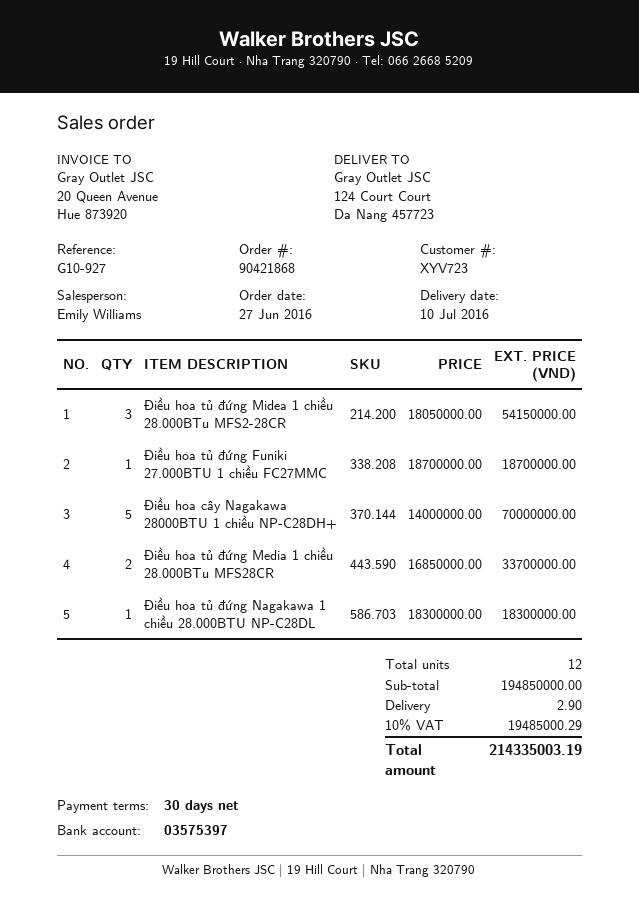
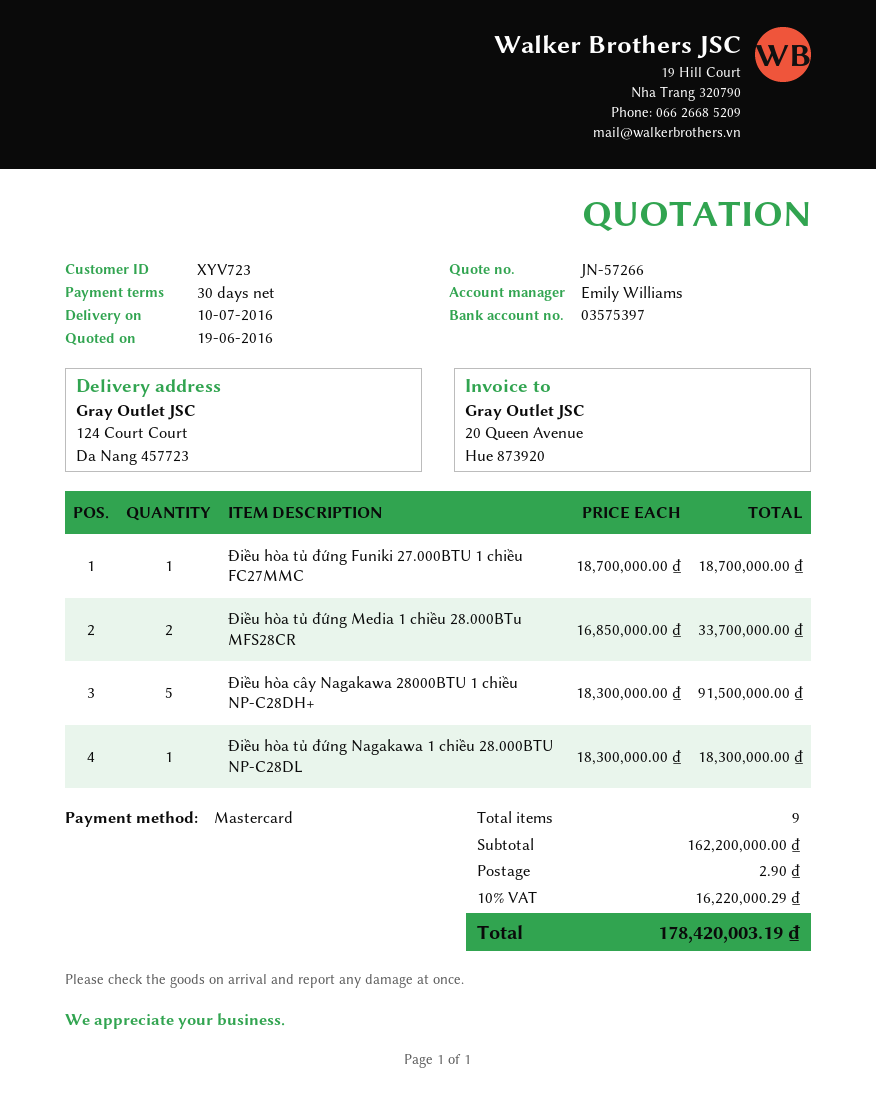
Điều hòa tủ đứng Midea 1 chiều 28.000BTu MFS2-28CR: 3 x 18050000.00 = 54150000.00 -> none
Điều hòa cây Nagakawa 28000BTU 1 chiều NP-C28DH+: 5 x 14000000.00 = 70000000.00 -> 5 x 18300000.00 = 91500000.00
total quantity: 12 -> 9
subtotal: 194850000.00 -> 162200000.00
tax: 10% = 19485000.29 -> 10% = 16220000.29
total: 214335003.19 -> 178420003.19

